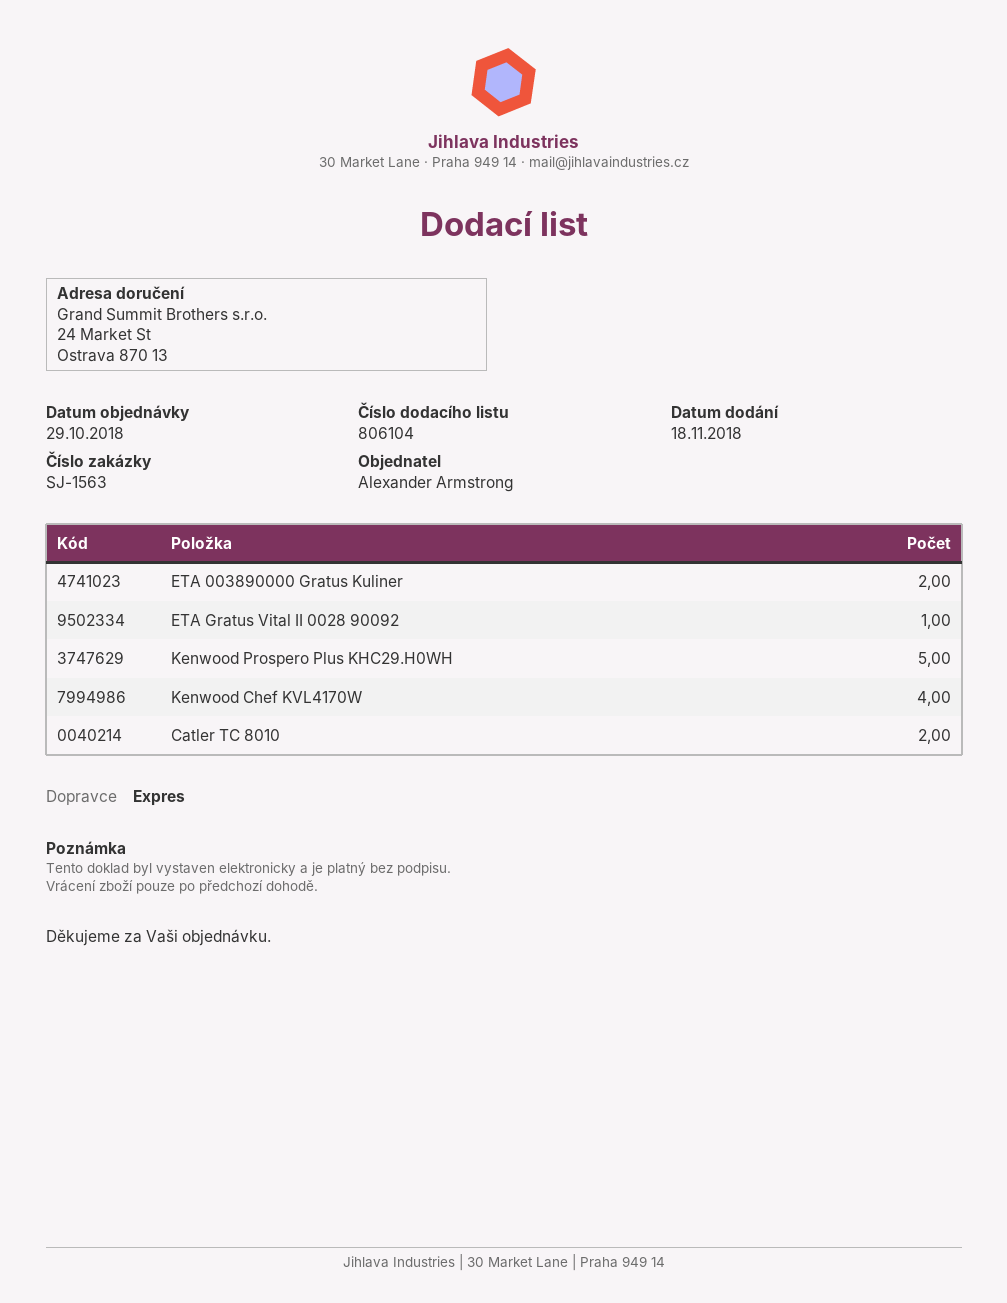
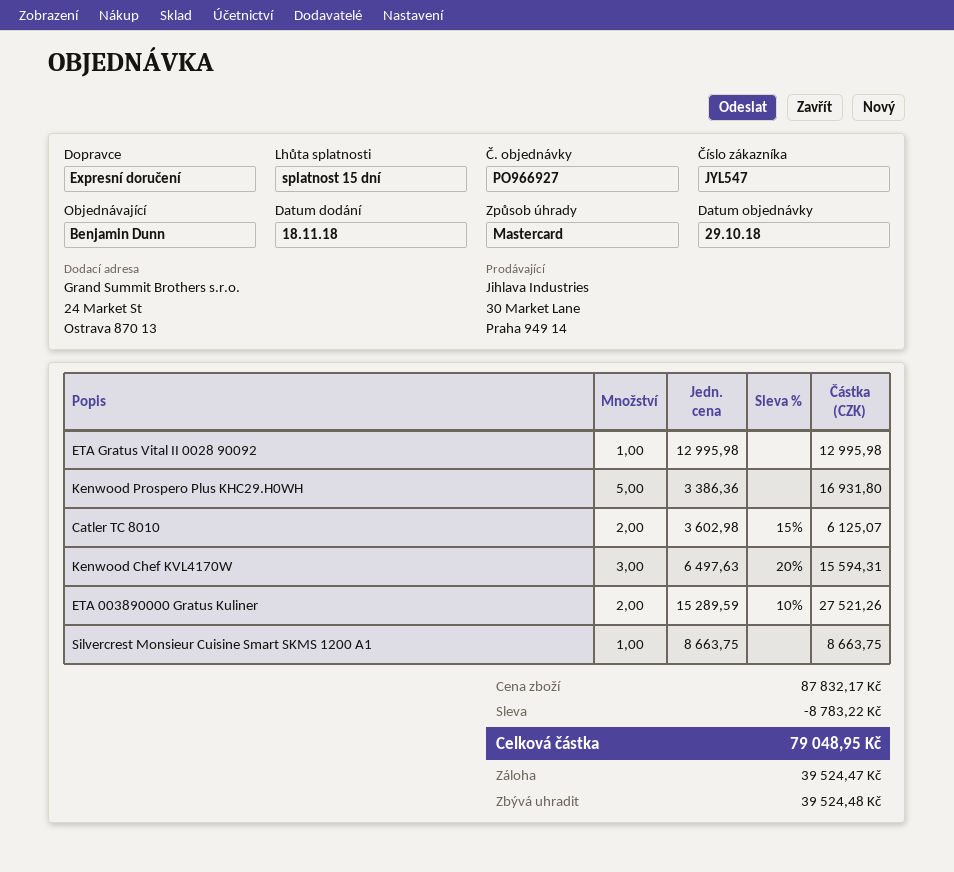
ordered by: Alexander Armstrong -> Benjamin Dunn
Kenwood Chef KVL4170W: 4 -> 3
Silvercrest Monsieur Cuisine Smart SKMS 1200 A1: none -> 1

